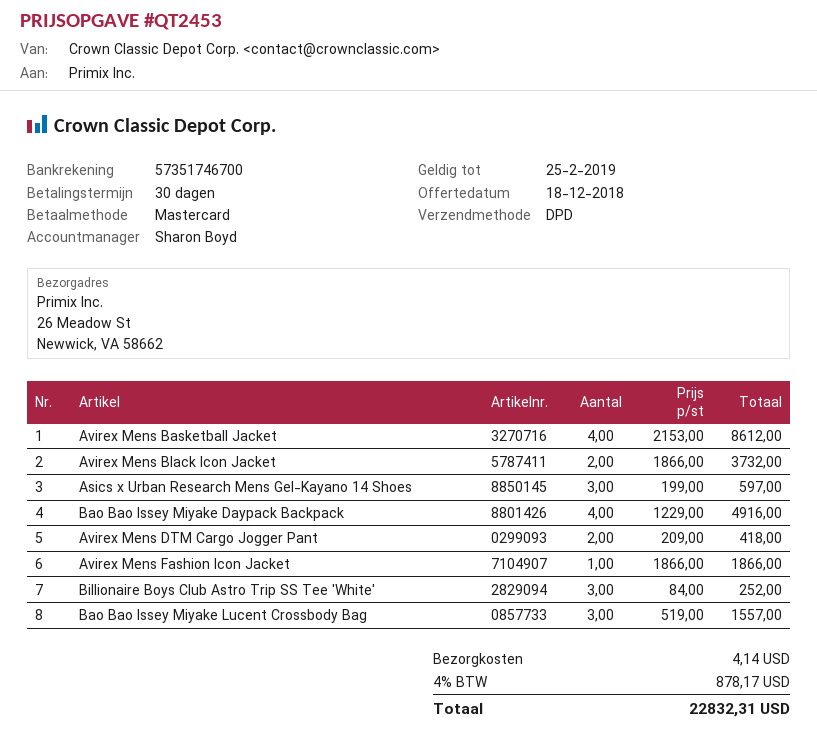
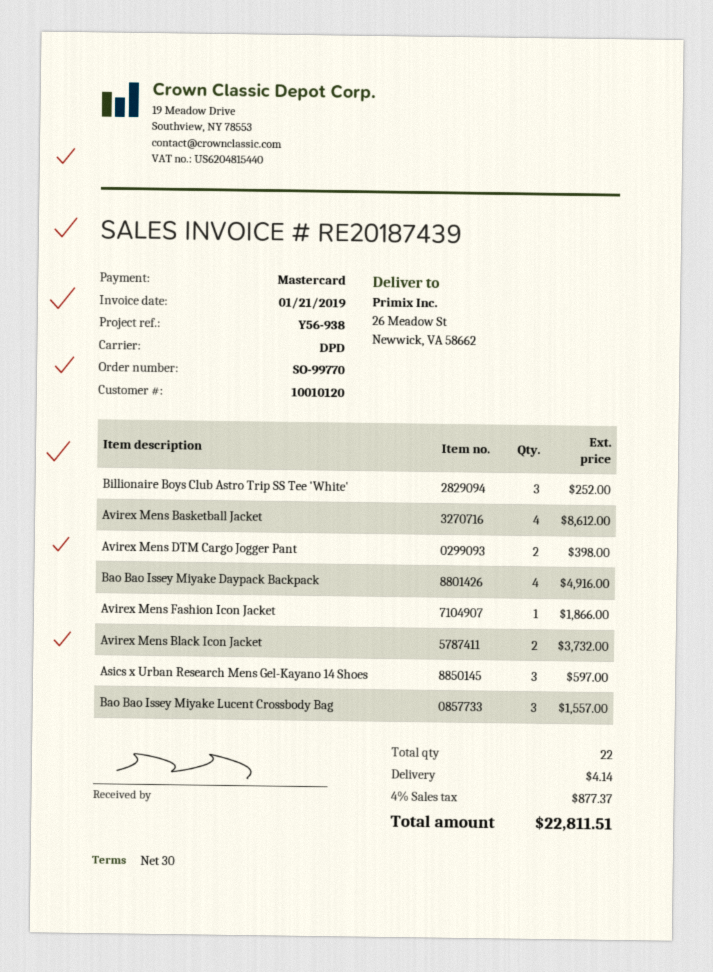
Avirex Mens DTM Cargo Jogger Pant: 2 for 418.00 -> 2 for 398.00
tax: 4% = 878.17 -> 4% = 877.37
total: 22832.31 -> 22811.51

